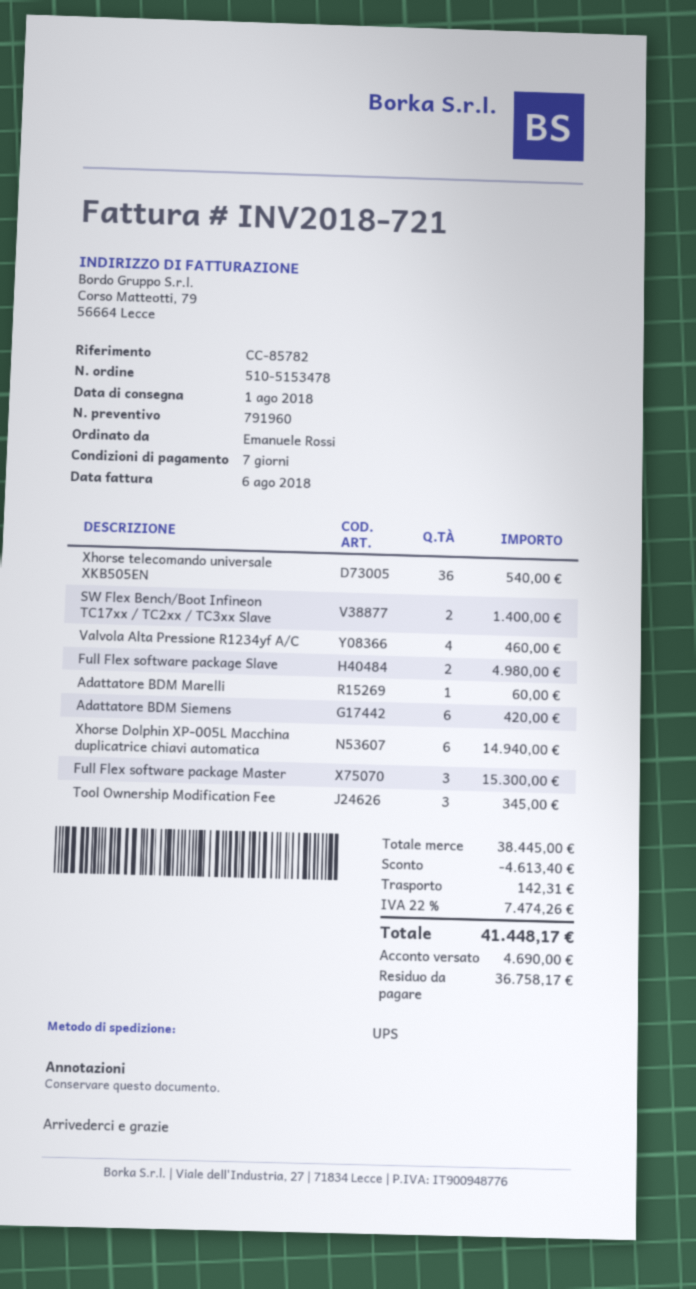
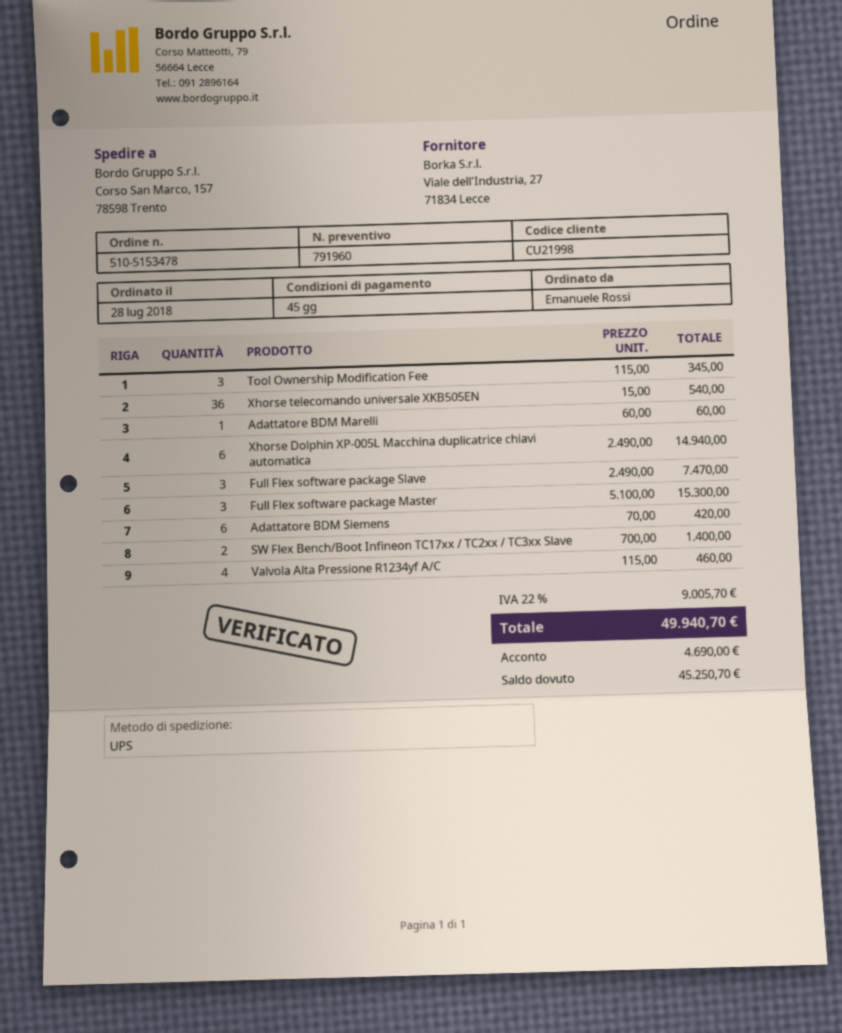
payment terms: 7 days -> 45 days
Full Flex software package Slave: 2 for 4980.00 -> 3 for 7470.00
discount: 4613.40 -> none
shipping: 142.31 -> none
tax: 22% = 7474.26 -> 22% = 9005.70
total: 41448.17 -> 49940.70
balance: 36758.17 -> 45250.70

